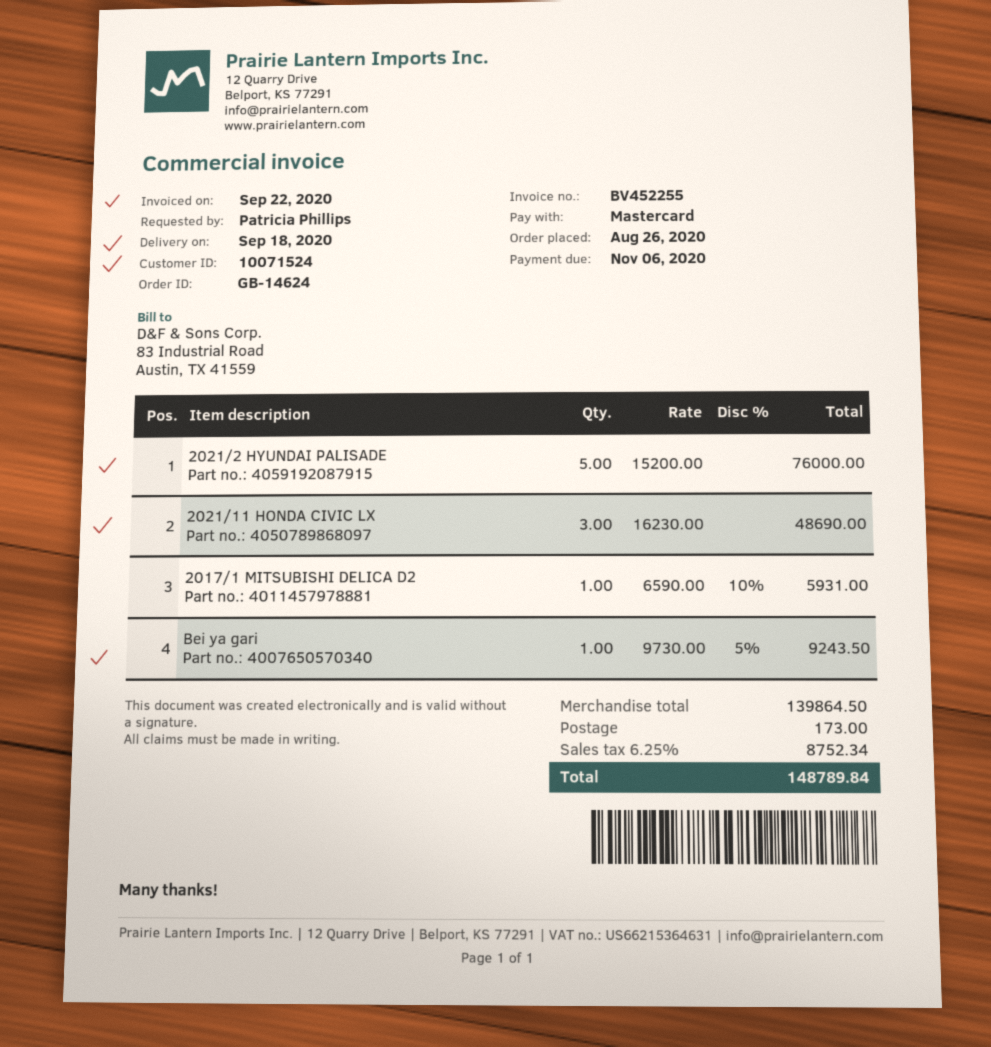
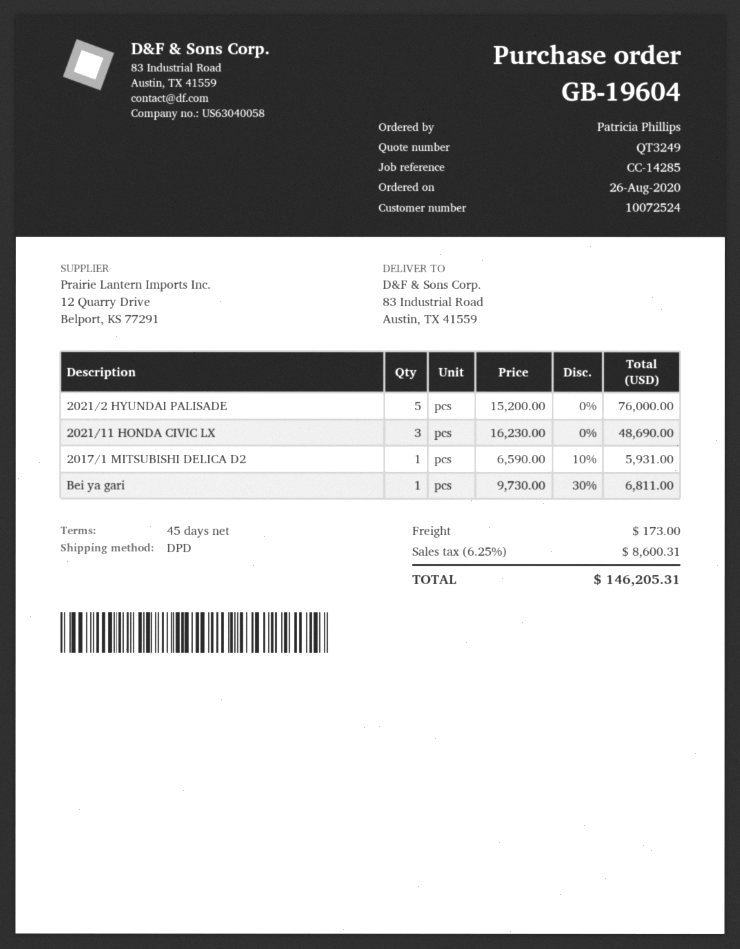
order number: GB-14624 -> GB-19604
customer number: 10071524 -> 10072524
Bei ya gari: 1 x 9730.00 - 5% = 9243.50 -> 1 x 9730.00 - 30% = 6811.00
tax: 6.25% = 8752.34 -> 6.25% = 8600.31
total: 148789.84 -> 146205.31

